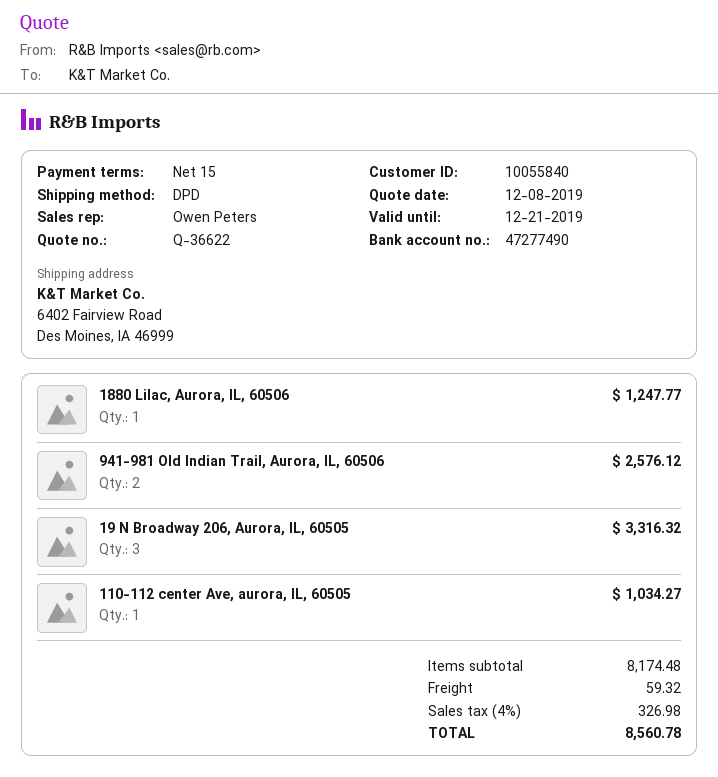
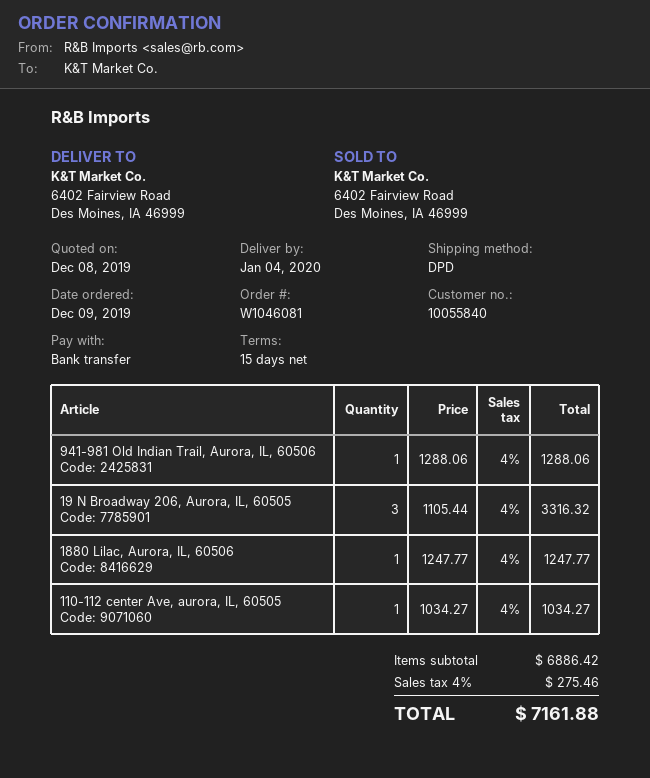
941-981 Old Indian Trail, Aurora, IL, 60506: 2 for 2576.12 -> 1 for 1288.06
subtotal: 8174.48 -> 6886.42
shipping: 59.32 -> none
tax: 4% = 326.98 -> 4% = 275.46
total: 8560.78 -> 7161.88

